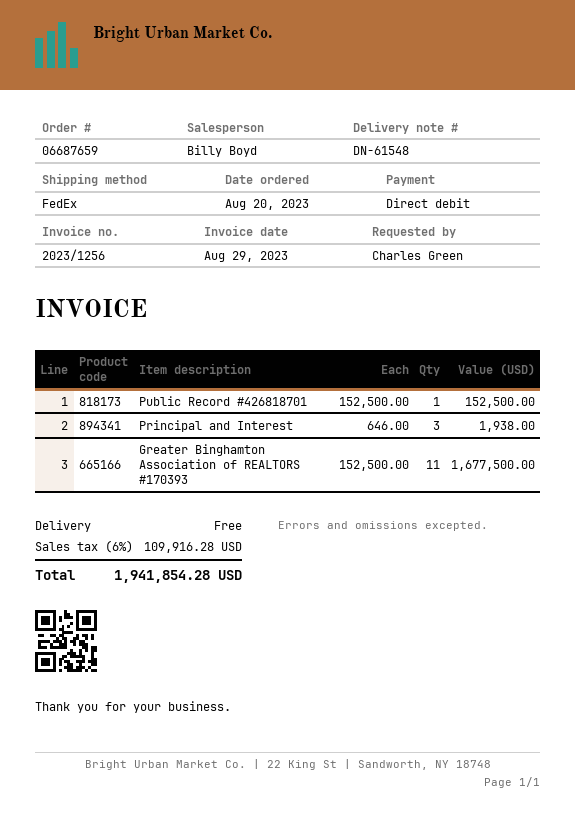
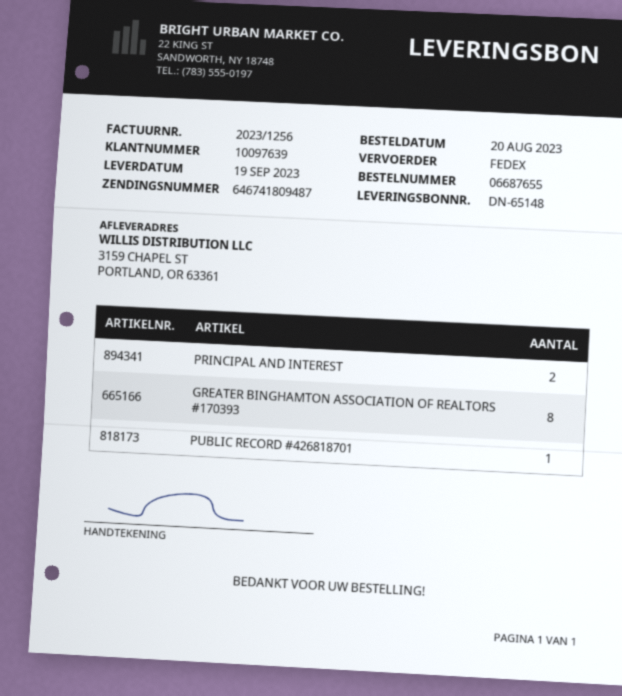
order number: 06687659 -> 06687655
delivery note number: DN-61548 -> DN-65148
Principal and Interest: 3 -> 2
Greater Binghamton Association of REALTORS #170393: 11 -> 8

